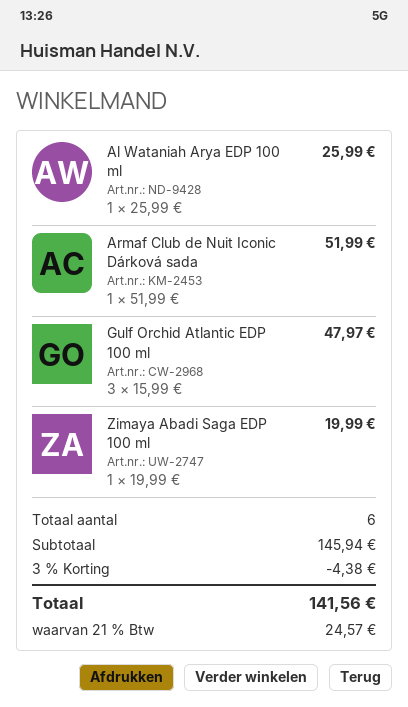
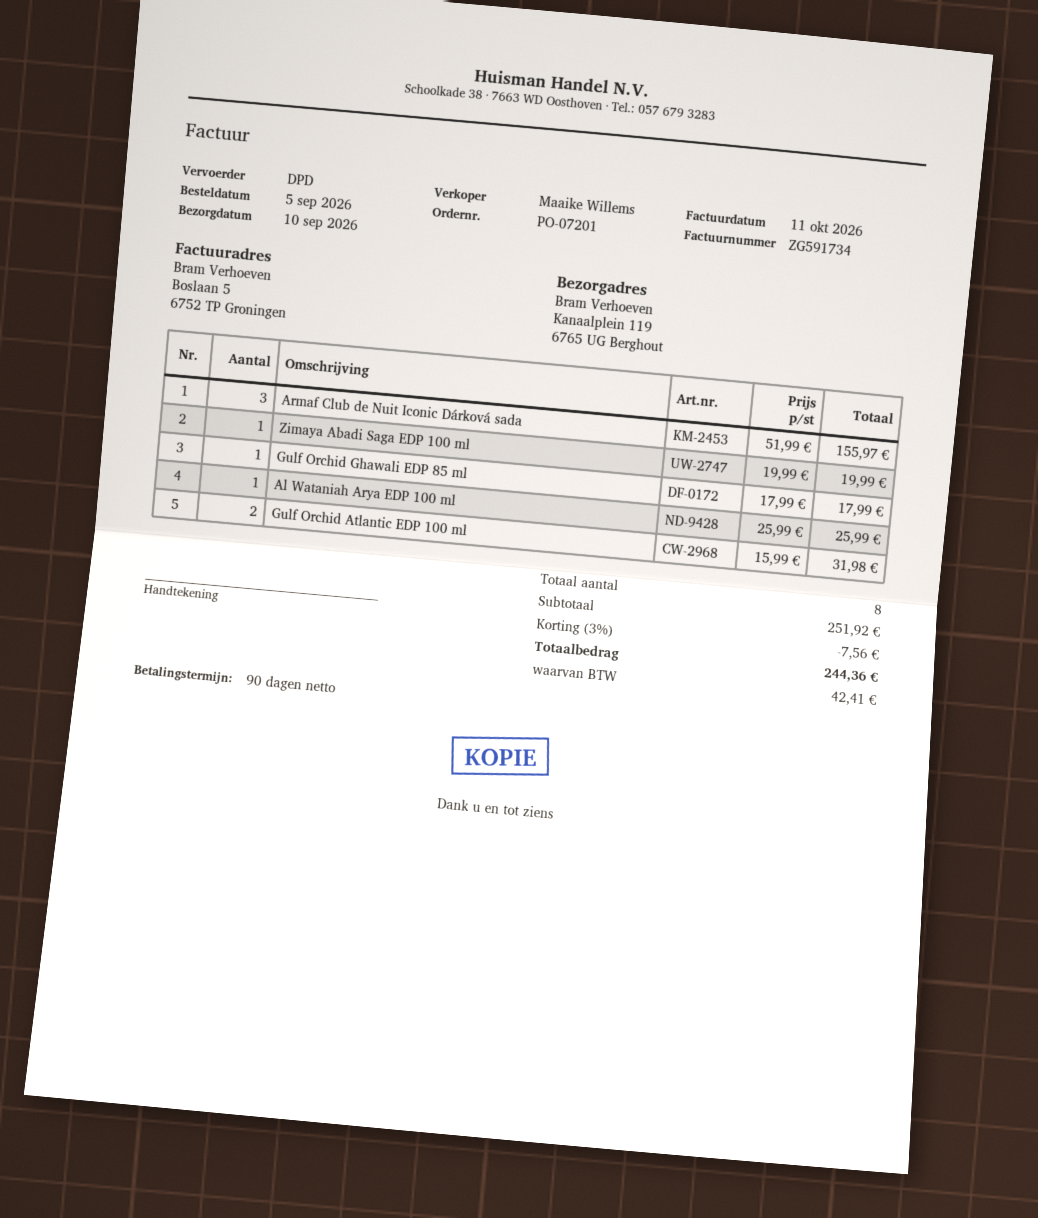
Armaf Club de Nuit Iconic Dárková sada: 1 x 51.99 = 51.99 -> 3 x 51.99 = 155.97
Gulf Orchid Atlantic EDP 100 ml: 3 x 15.99 = 47.97 -> 2 x 15.99 = 31.98
Gulf Orchid Ghawali EDP 85 ml: none -> 1 x 17.99 = 17.99
total quantity: 6 -> 8
subtotal: 145.94 -> 251.92
discount: 3% = 4.38 -> 3% = 7.56
tax: 24.57 -> 42.41
total: 141.56 -> 244.36

